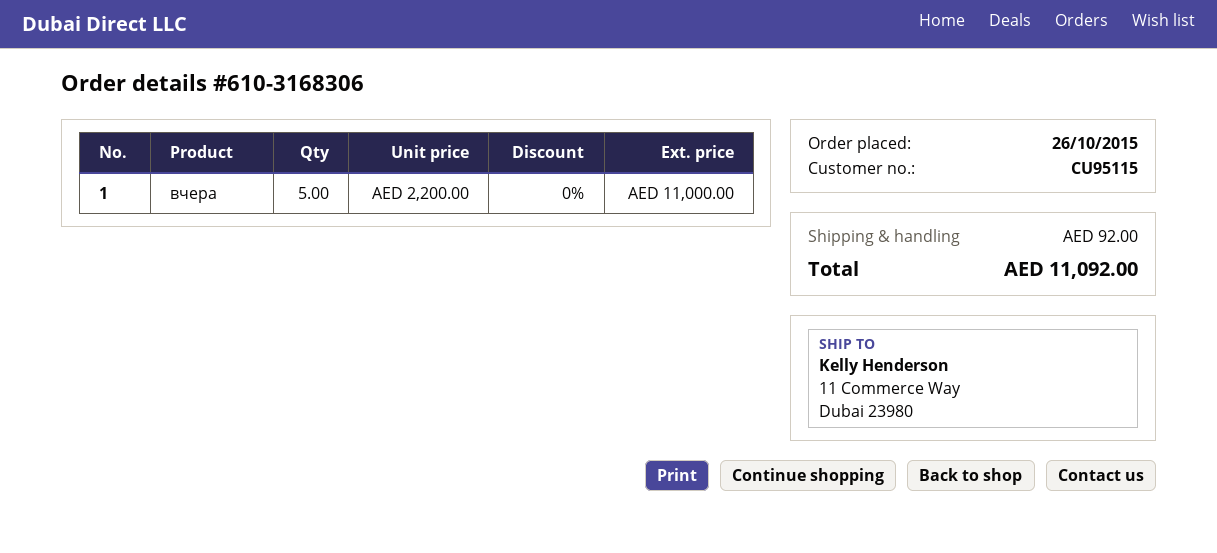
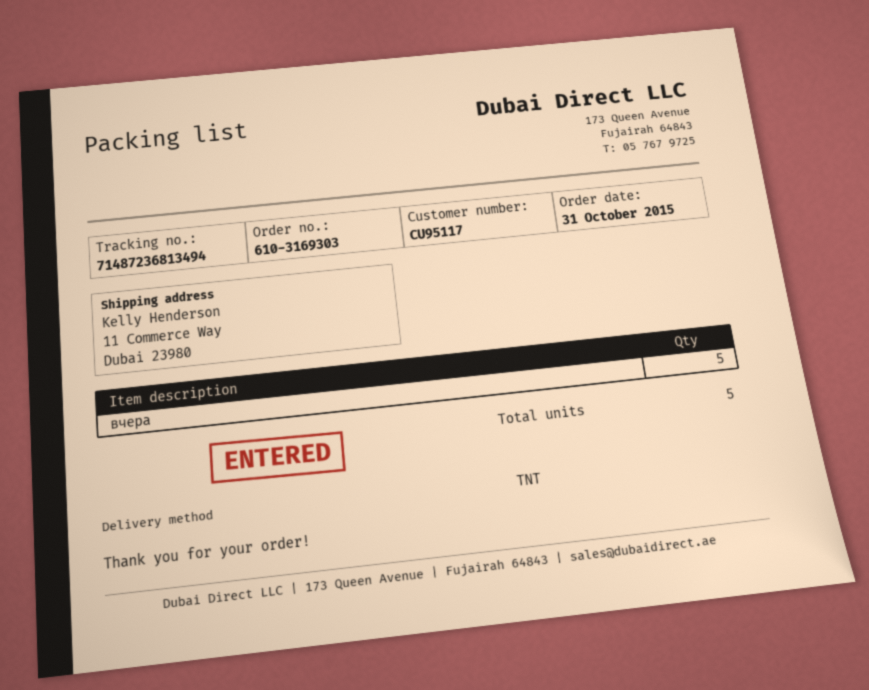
order number: 610-3168306 -> 610-3169303
order date: 2015-10-26 -> 2015-10-31
customer number: CU95115 -> CU95117

